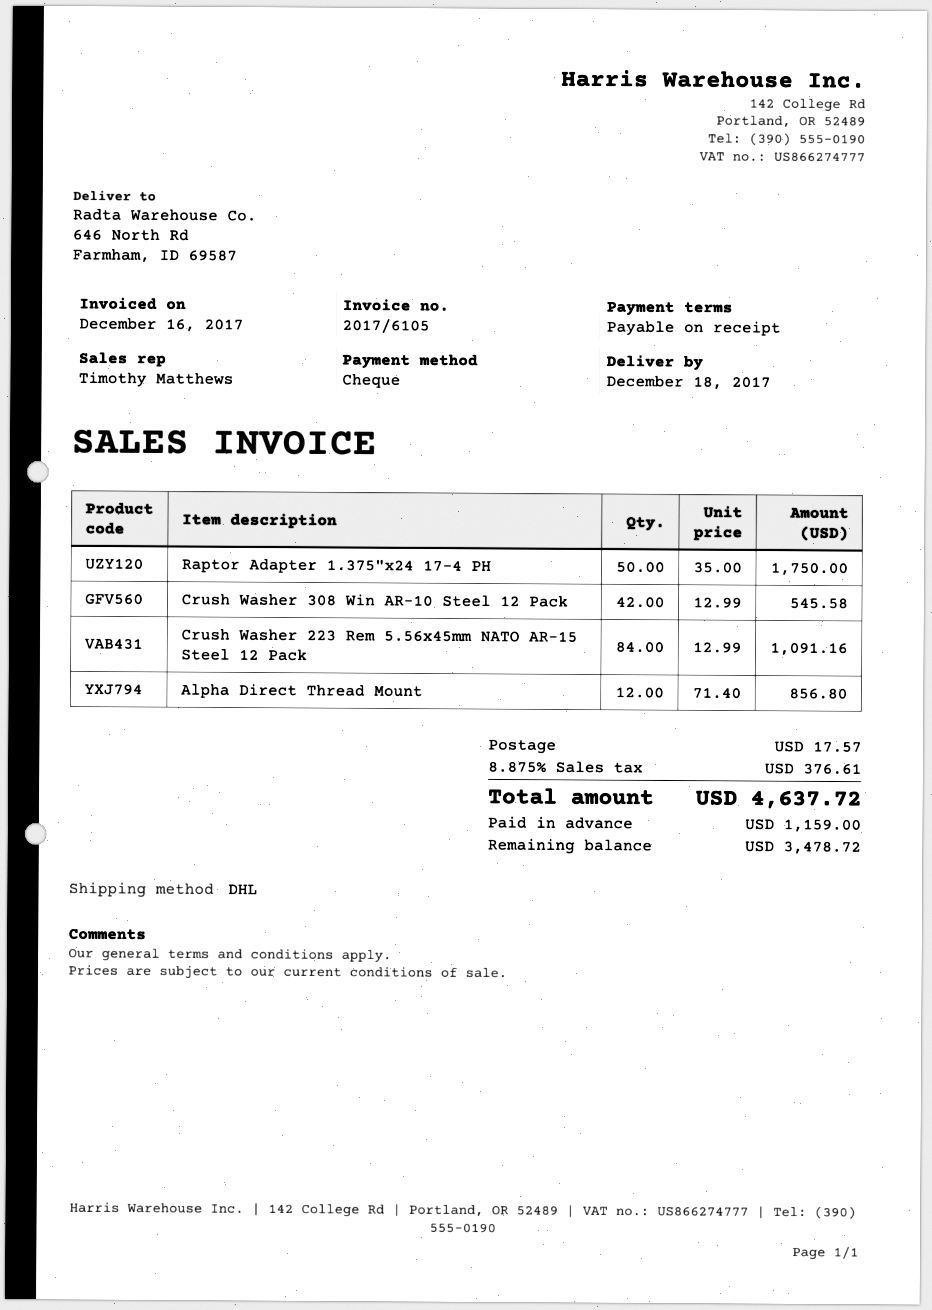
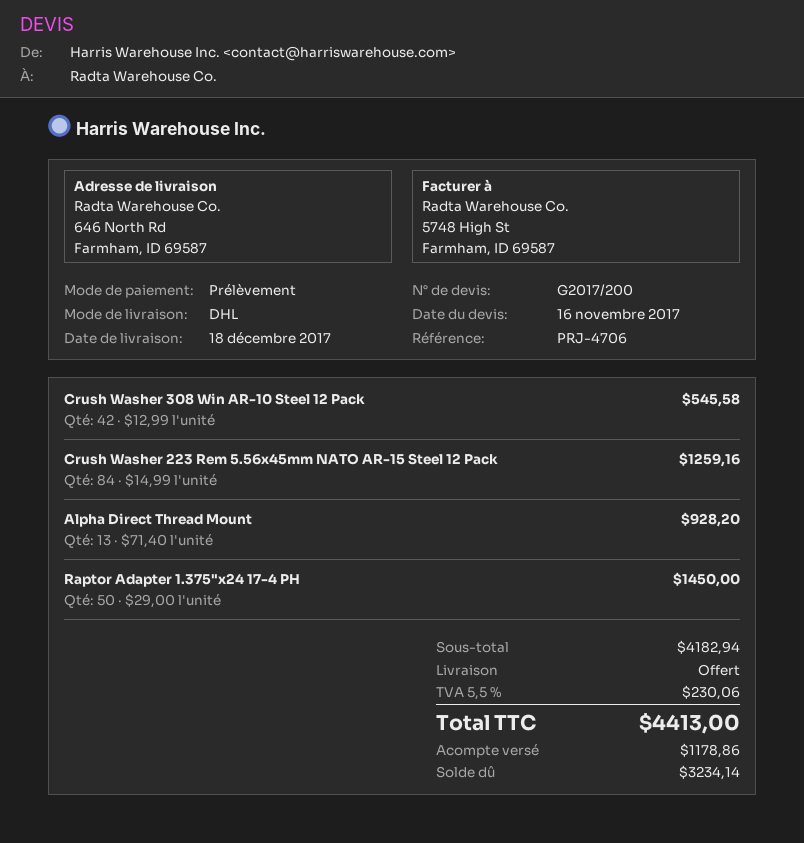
payment method: cheque -> direct debit
Raptor Adapter 1.375"x24 17-4 PH: 50 x 35.00 = 1750.00 -> 50 x 29.00 = 1450.00
Crush Washer 223 Rem 5.56x45mm NATO AR-15 Steel 12 Pack: 84 x 12.99 = 1091.16 -> 84 x 14.99 = 1259.16
Alpha Direct Thread Mount: 12 x 71.40 = 856.80 -> 13 x 71.40 = 928.20
shipping: 17.57 -> 0.00
tax: 8.875% = 376.61 -> 5.5% = 230.06
total: 4637.72 -> 4413.00
deposit: 1159.00 -> 1178.86
balance: 3478.72 -> 3234.14

